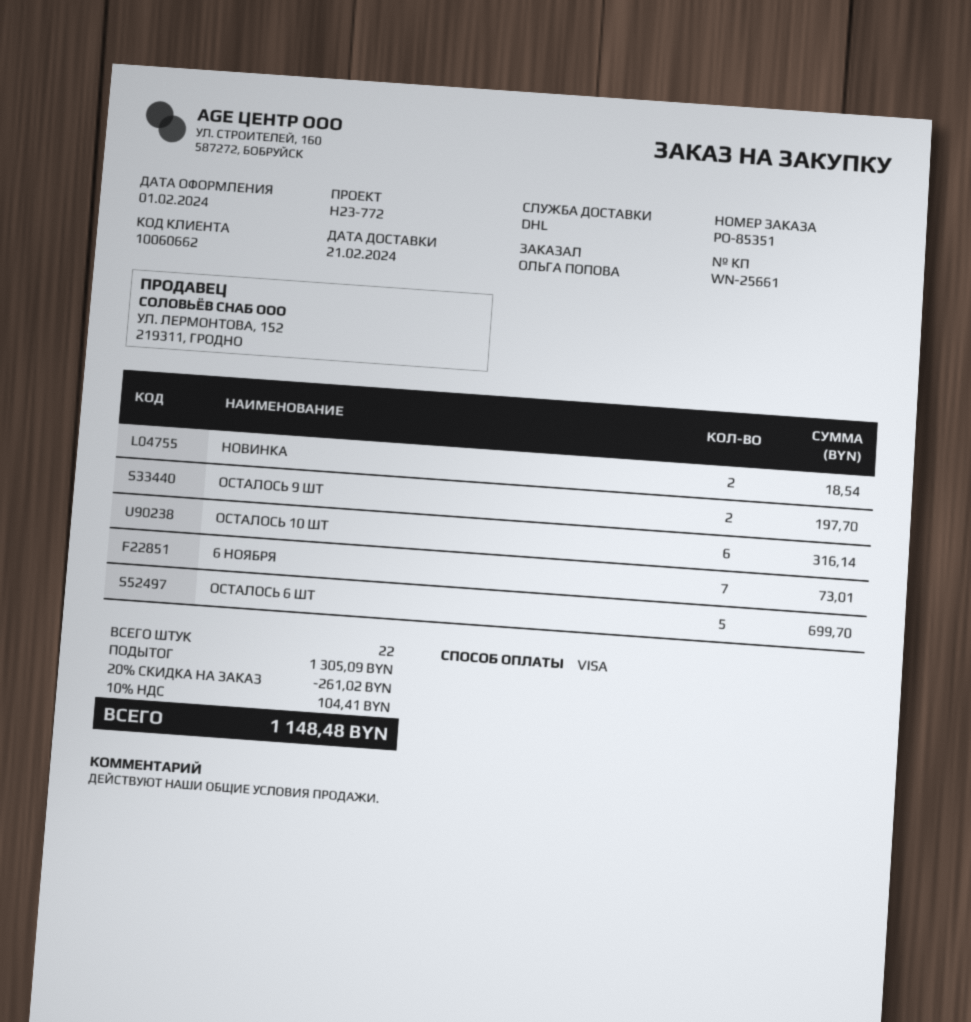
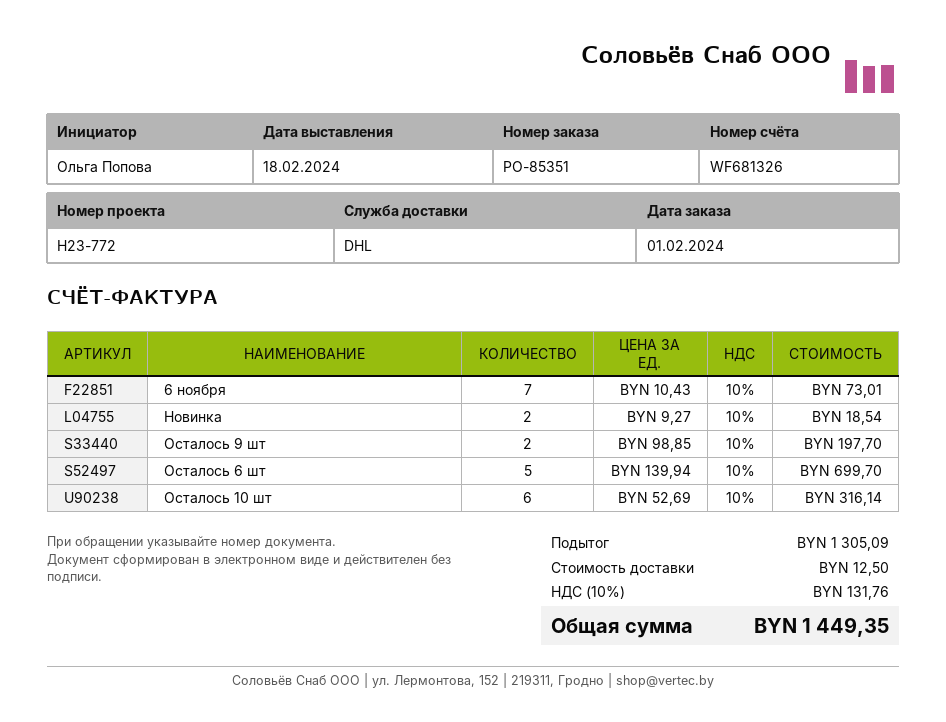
discount: 20% = 261.02 -> none
shipping: none -> 12.50
tax: 10% = 104.41 -> 10% = 131.76
total: 1148.48 -> 1449.35

